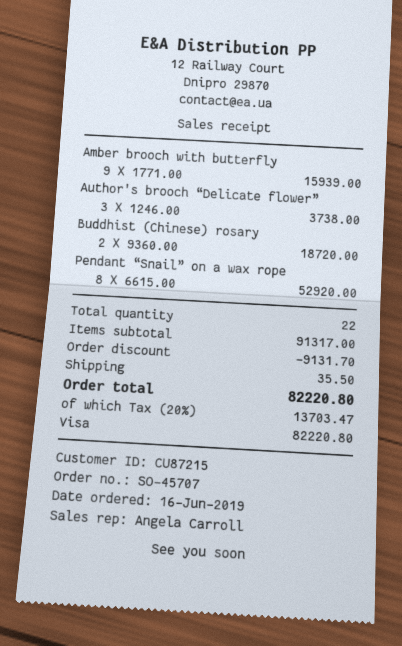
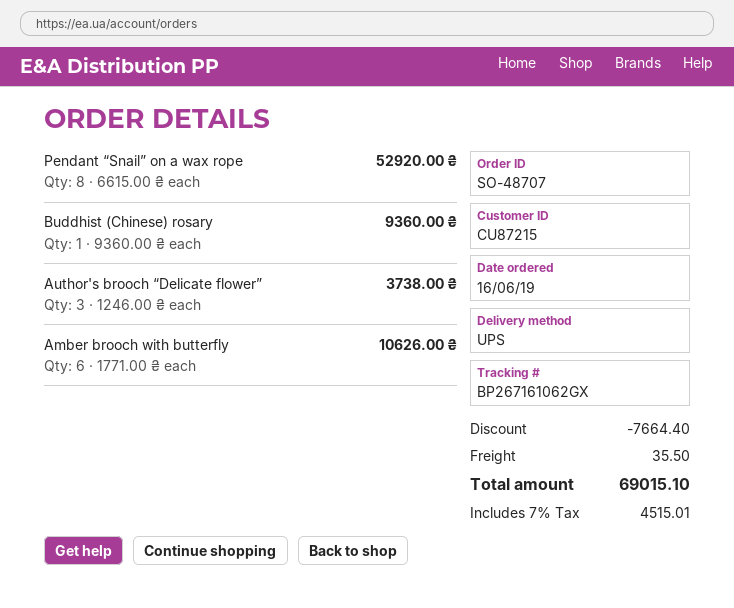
order number: SO-45707 -> SO-48707
Amber brooch with butterfly: 9 x 1771.00 = 15939.00 -> 6 x 1771.00 = 10626.00
Buddhist (Chinese) rosary: 2 x 9360.00 = 18720.00 -> 1 x 9360.00 = 9360.00
discount: 9131.70 -> 7664.40
tax: 20% = 13703.47 -> 7% = 4515.01
total: 82220.80 -> 69015.10

